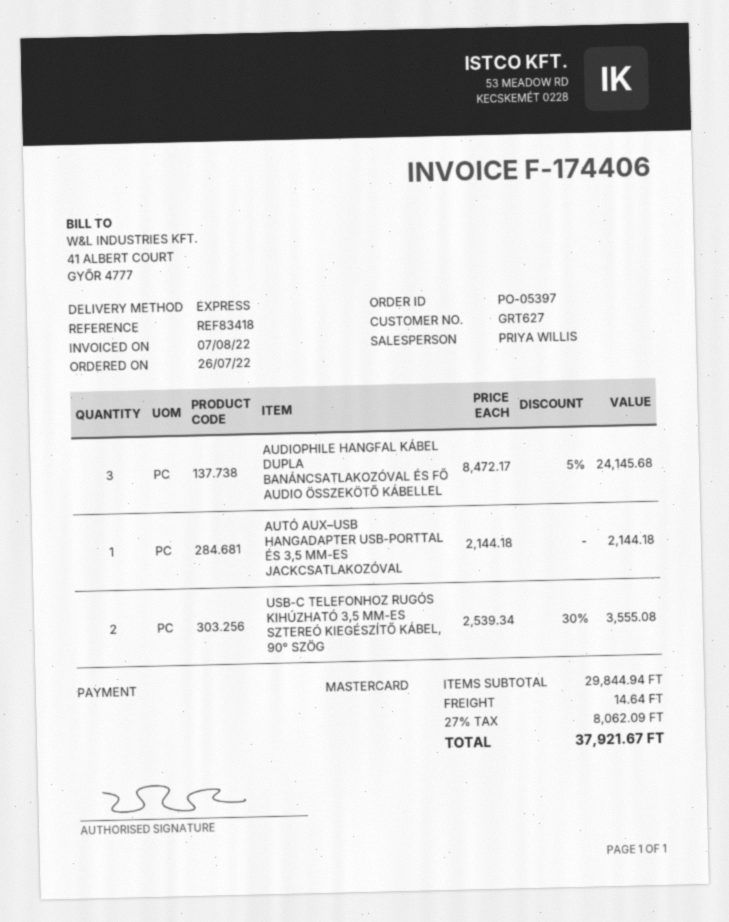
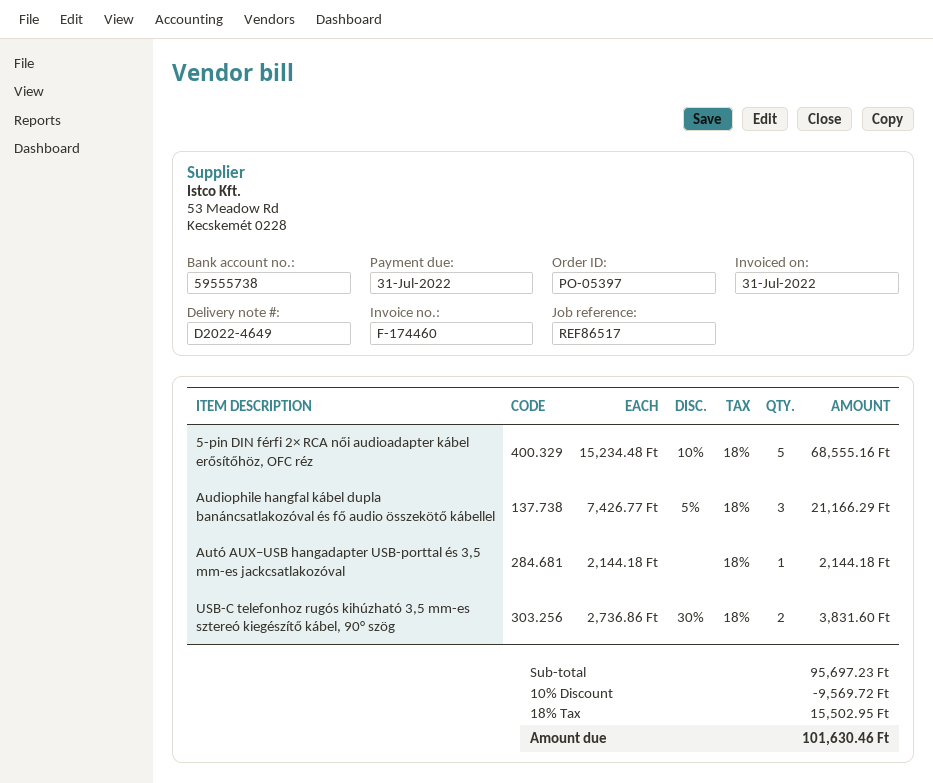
invoice number: F-174406 -> F-174460
invoice date: 2022-08-07 -> 2022-07-31
reference: REF83418 -> REF86517
AUDIOPHILE HANGFAL KÁBEL DUPLA BANÁNCSATLAKOZÓVAL ÉS FŐ AUDIO ÖSSZEKÖTŐ KÁBELLEL: 3 x 8472.17 - 5% = 24145.68 -> 3 x 7426.77 - 5% = 21166.29
USB-C TELEFONHOZ RUGÓS KIHÚZHATÓ 3,5 MM-ES SZTEREÓ KIEGÉSZÍTŐ KÁBEL, 90° SZÖG: 2 x 2539.34 - 30% = 3555.08 -> 2 x 2736.86 - 30% = 3831.60
5-pin DIN férfi 2× RCA női audioadapter kábel erősítőhöz, OFC réz: none -> 5 x 15234.48 - 10% = 68555.16
subtotal: 29844.94 -> 95697.23
discount: none -> 10% = 9569.72
shipping: 14.64 -> none
tax: 27% = 8062.09 -> 18% = 15502.95
total: 37921.67 -> 101630.46

